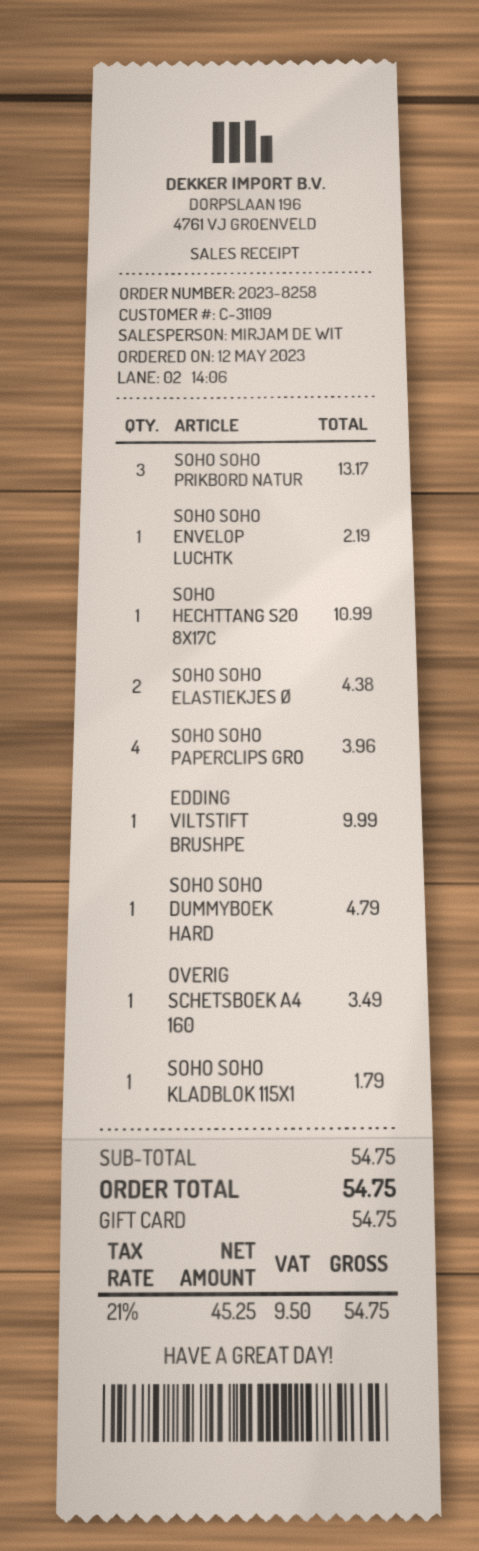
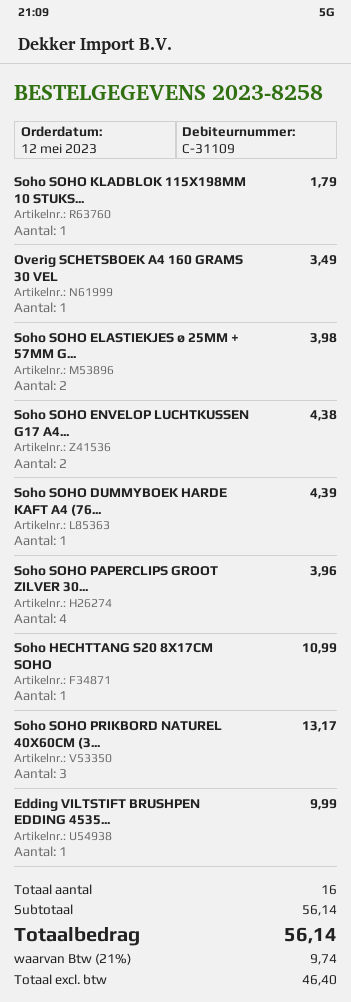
SOHO SOHO ENVELOP LUCHTK: 1 for 2.19 -> 2 for 4.38
SOHO SOHO ELASTIEKJES Ø: 2 for 4.38 -> 2 for 3.98
SOHO SOHO DUMMYBOEK HARD: 1 for 4.79 -> 1 for 4.39
subtotal: 54.75 -> 56.14
net: 45.25 -> 46.40
tax: 21% = 9.50 -> 21% = 9.74
total: 54.75 -> 56.14

